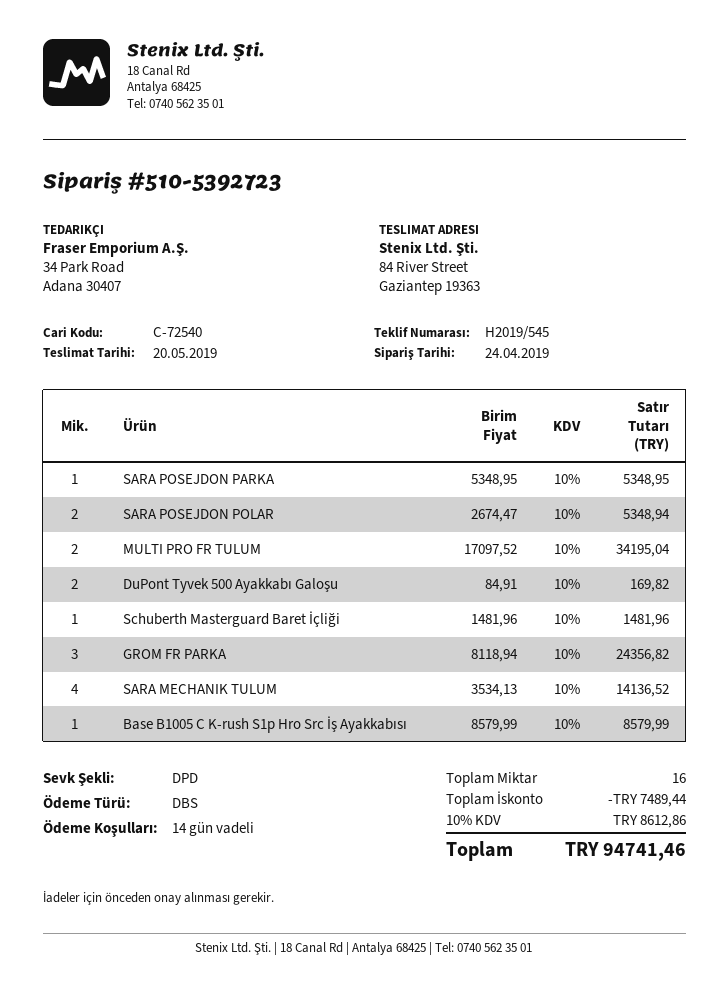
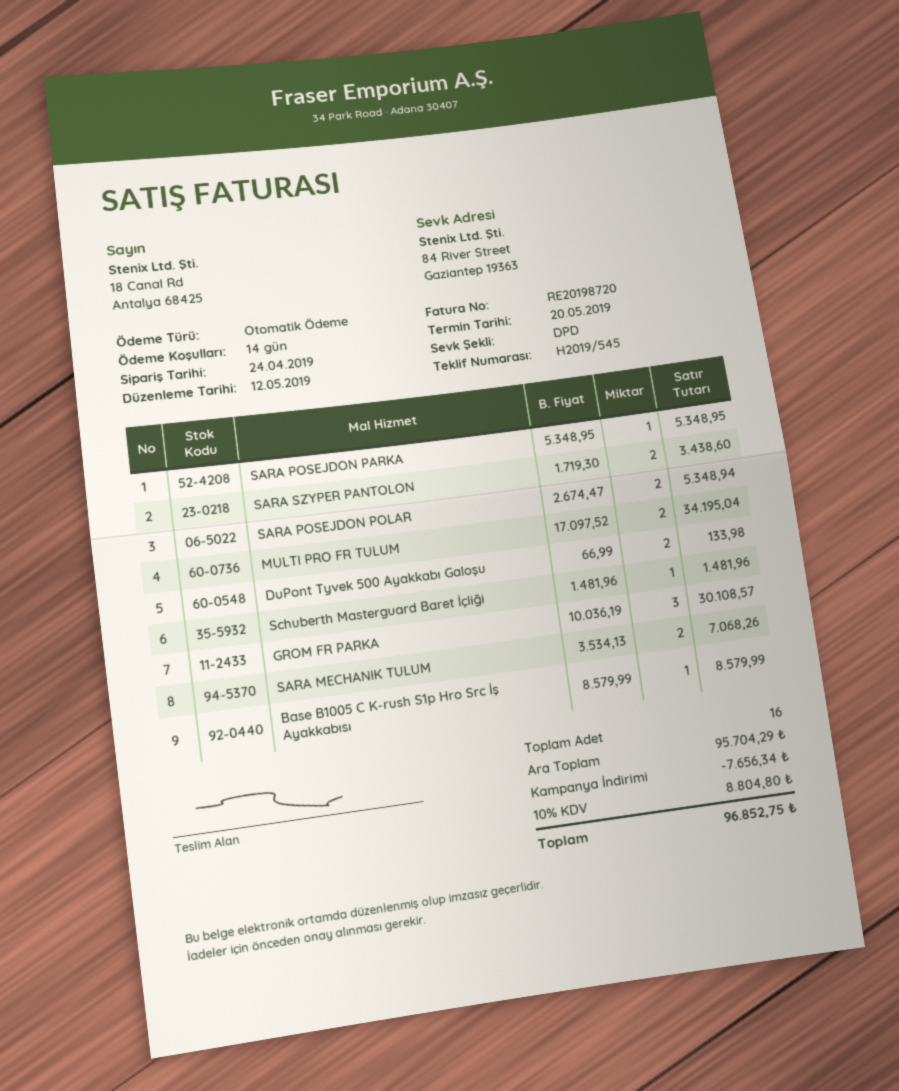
DuPont Tyvek 500 Ayakkabı Galoşu: 2 x 84.91 = 169.82 -> 2 x 66.99 = 133.98
GROM FR PARKA: 3 x 8118.94 = 24356.82 -> 3 x 10036.19 = 30108.57
SARA MECHANIK TULUM: 4 x 3534.13 = 14136.52 -> 2 x 3534.13 = 7068.26
SARA SZYPER PANTOLON: none -> 2 x 1719.30 = 3438.60
discount: 7489.44 -> 7656.34
tax: 10% = 8612.86 -> 10% = 8804.80
total: 94741.46 -> 96852.75

